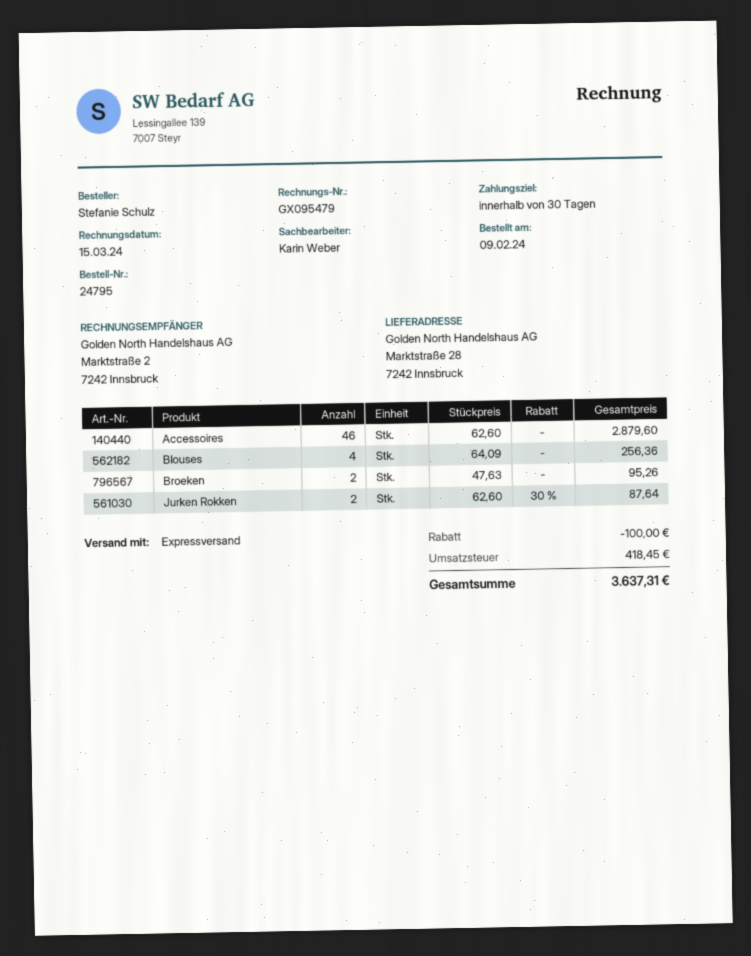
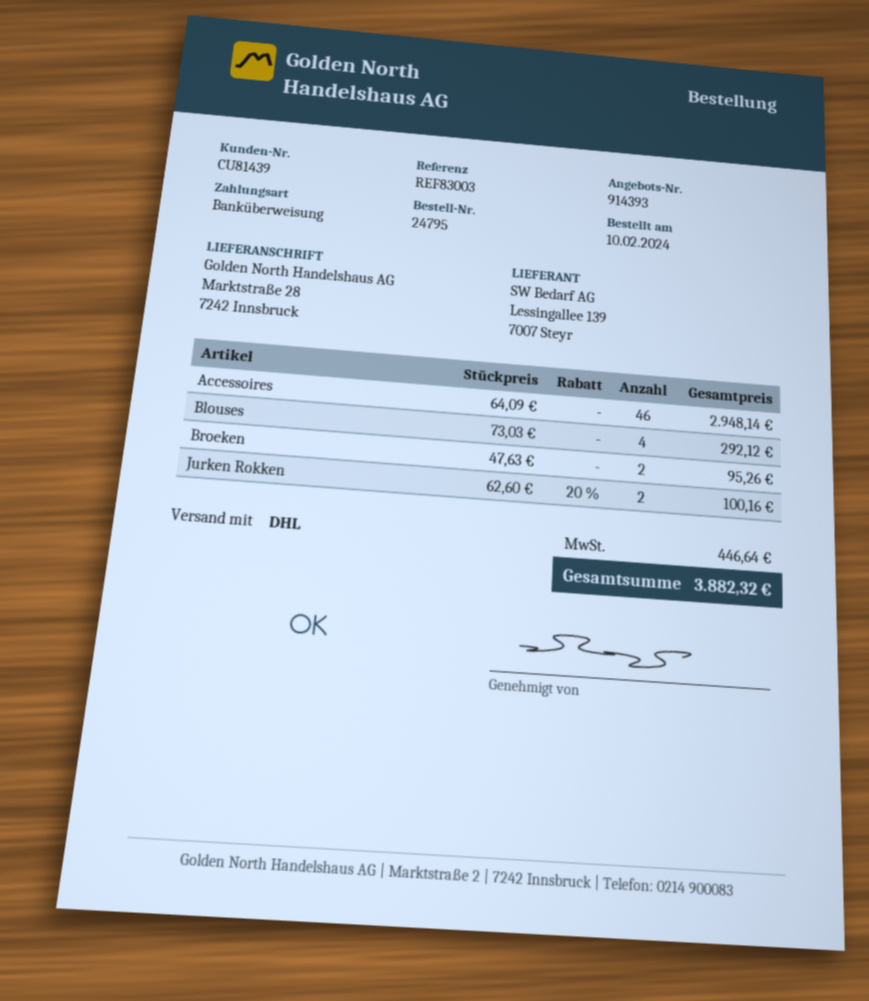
order date: 2024-02-09 -> 2024-02-10
shipping method: express -> DHL
Accessoires: 46 x 62.60 = 2879.60 -> 46 x 64.09 = 2948.14
Blouses: 4 x 64.09 = 256.36 -> 4 x 73.03 = 292.12
Jurken Rokken: 2 x 62.60 - 30% = 87.64 -> 2 x 62.60 - 20% = 100.16
discount: 100.00 -> none
tax: 418.45 -> 446.64
total: 3637.31 -> 3882.32

